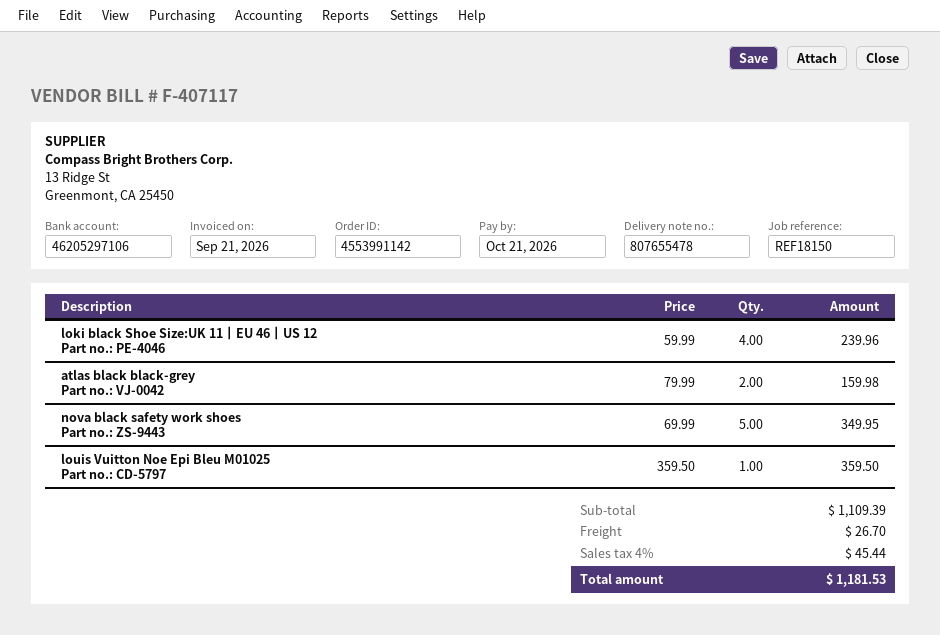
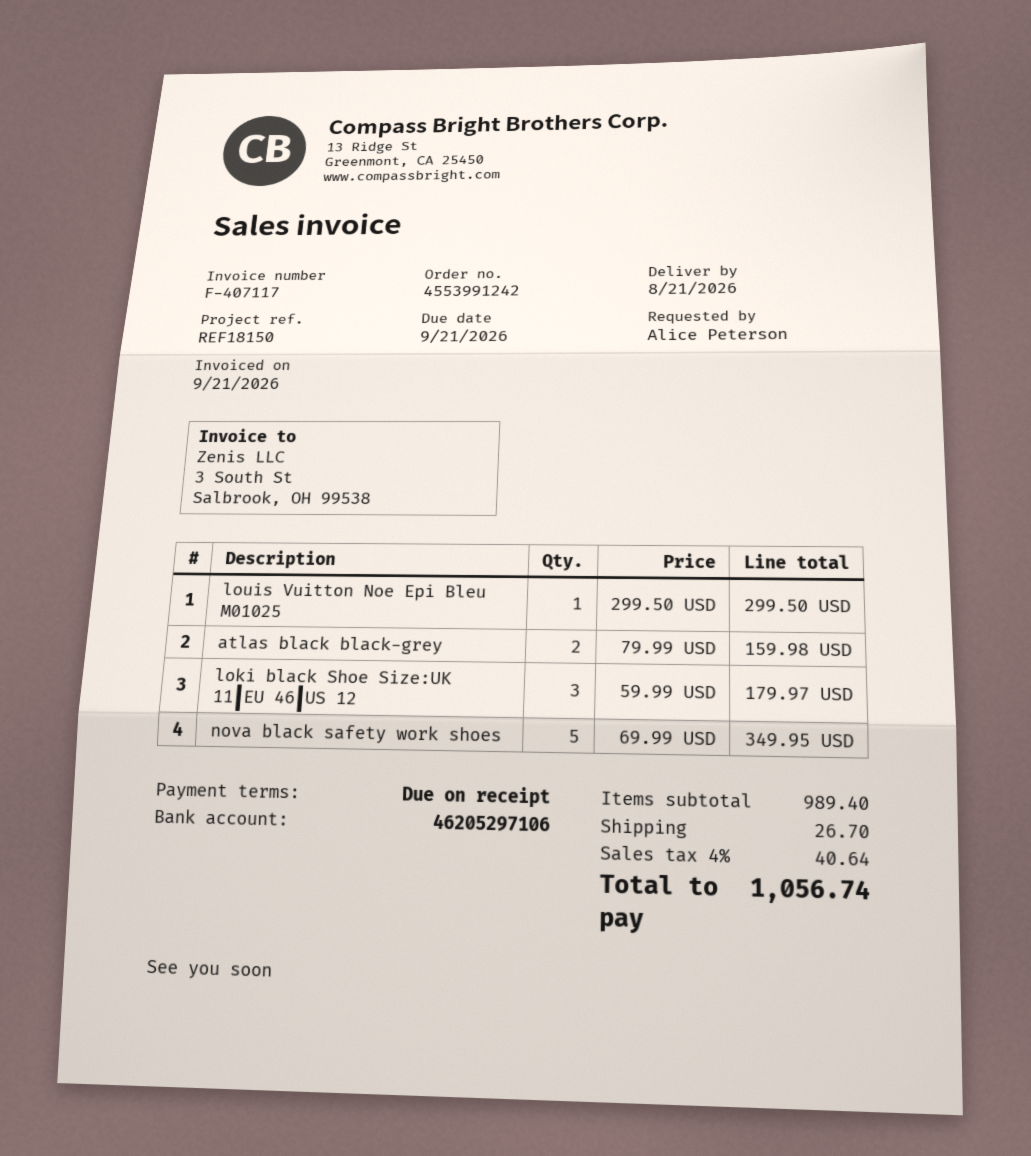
order number: 4553991142 -> 4553991242
due date: 2026-10-21 -> 2026-09-21
loki black Shoe Size:UK 11┃EU 46┃US 12: 4 x 59.99 = 239.96 -> 3 x 59.99 = 179.97
louis Vuitton Noe Epi Bleu M01025: 1 x 359.50 = 359.50 -> 1 x 299.50 = 299.50
subtotal: 1109.39 -> 989.40
tax: 4% = 45.44 -> 4% = 40.64
total: 1181.53 -> 1056.74

